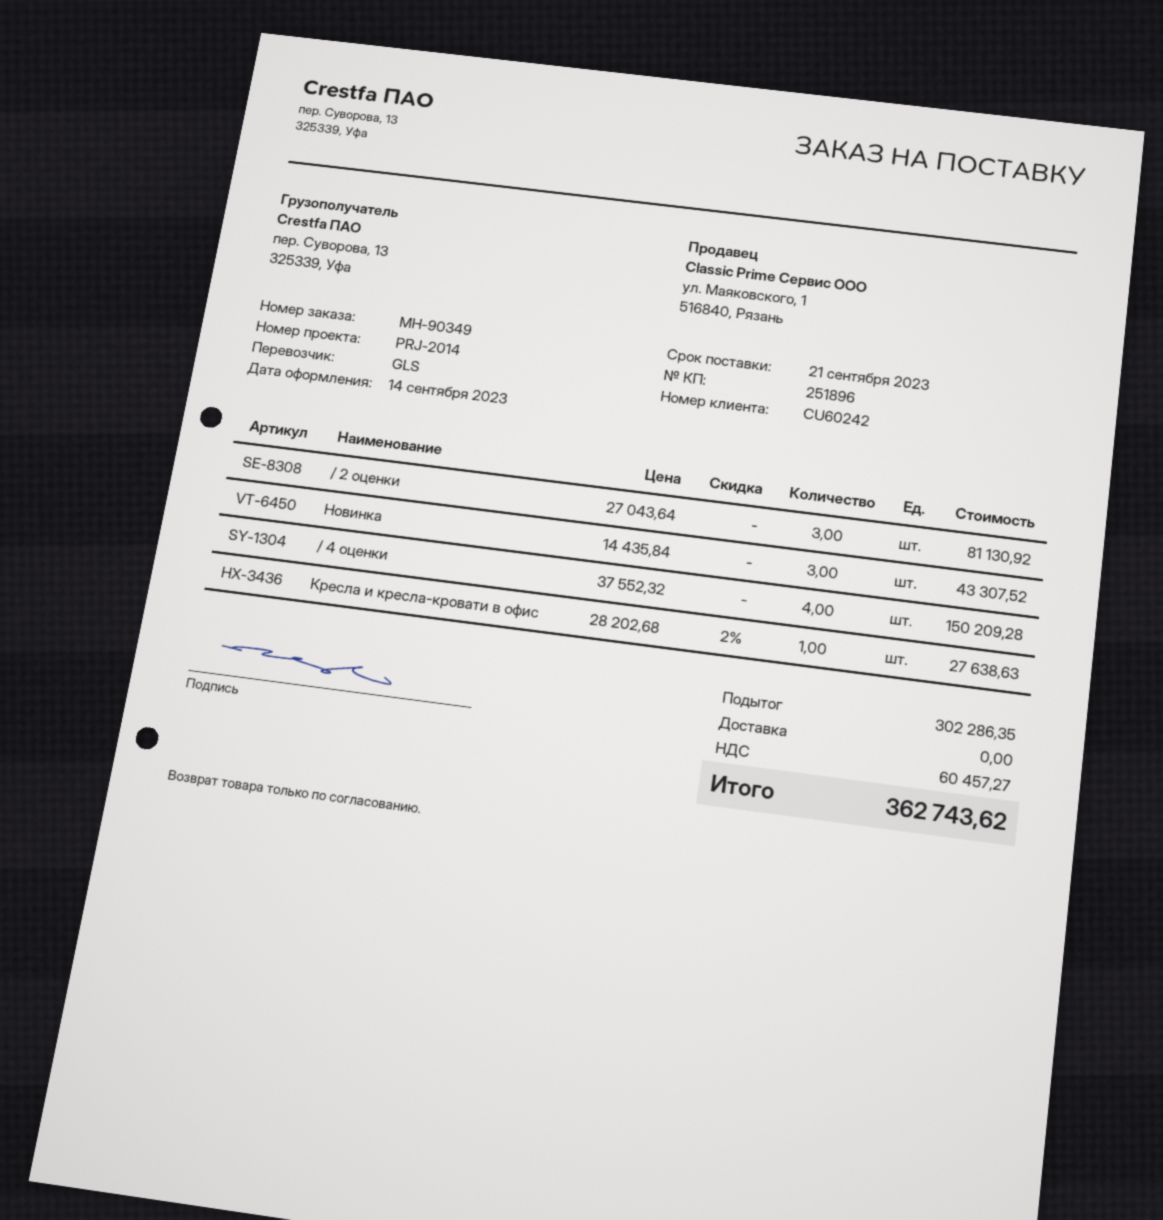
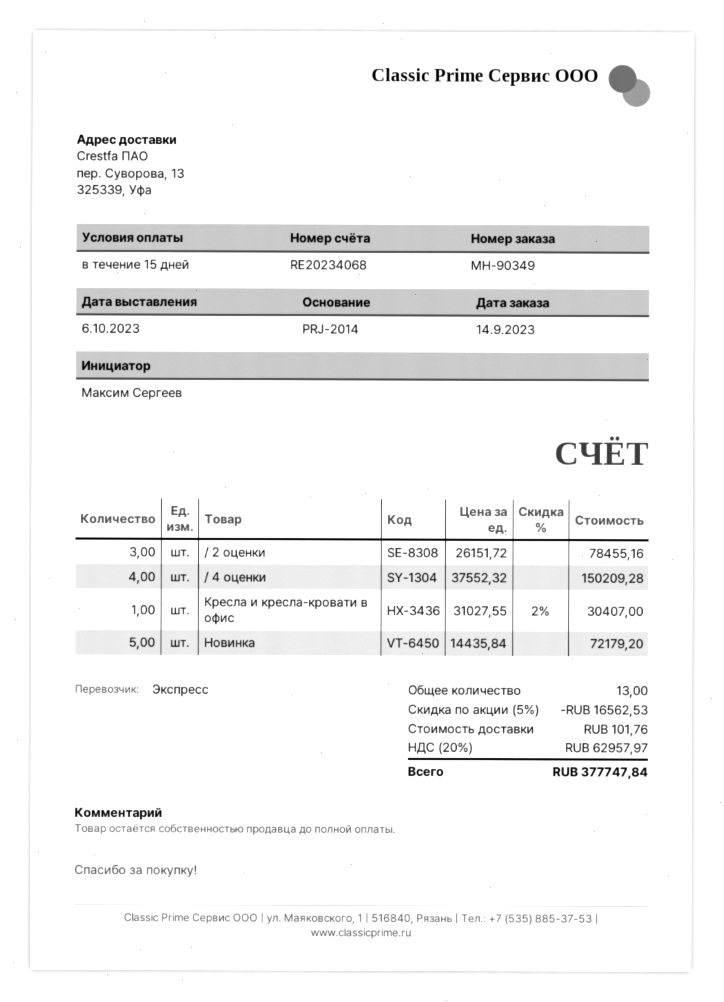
shipping method: GLS -> express
/ 2 оценки: 3 x 27043.64 = 81130.92 -> 3 x 26151.72 = 78455.16
Новинка: 3 x 14435.84 = 43307.52 -> 5 x 14435.84 = 72179.20
Кресла и кресла-кровати в офис: 1 x 28202.68 - 2% = 27638.63 -> 1 x 31027.55 - 2% = 30407.00
discount: none -> 5% = 16562.53
shipping: 0.00 -> 101.76
tax: 60457.27 -> 62957.97
total: 362743.62 -> 377747.84

